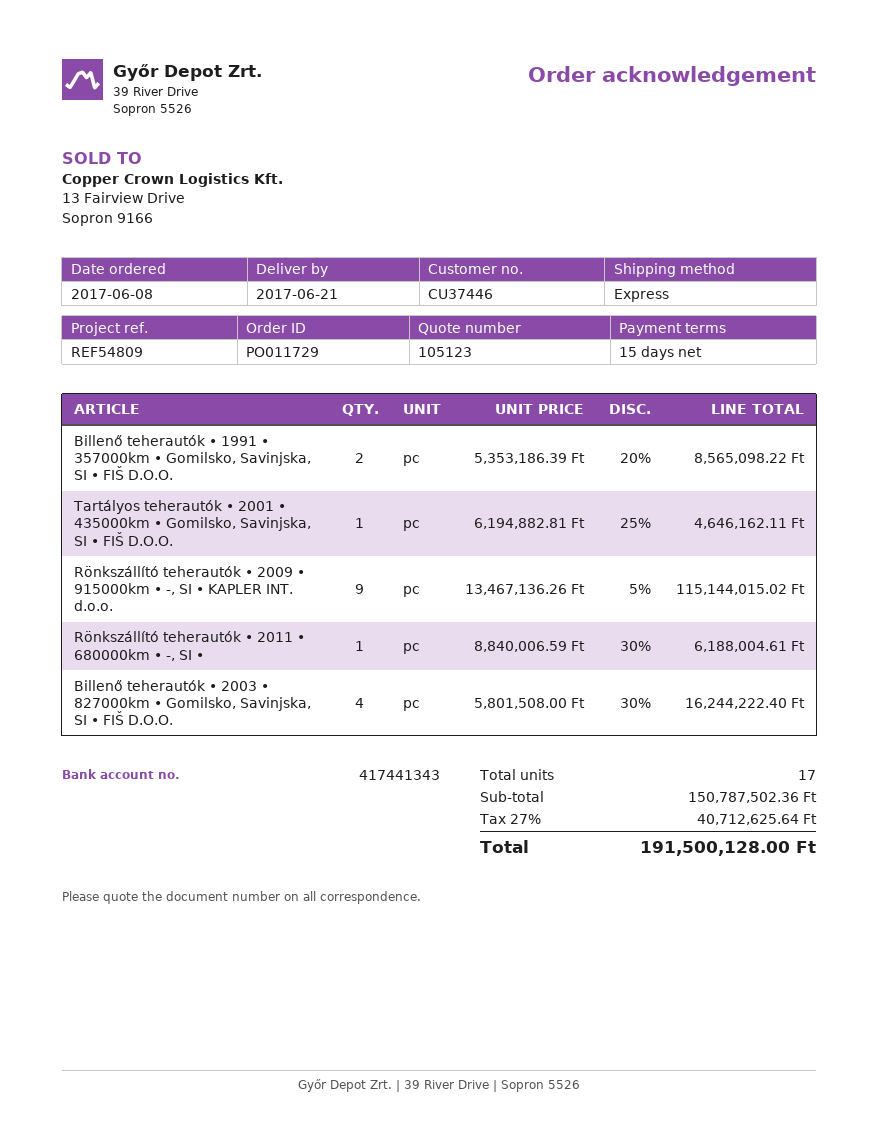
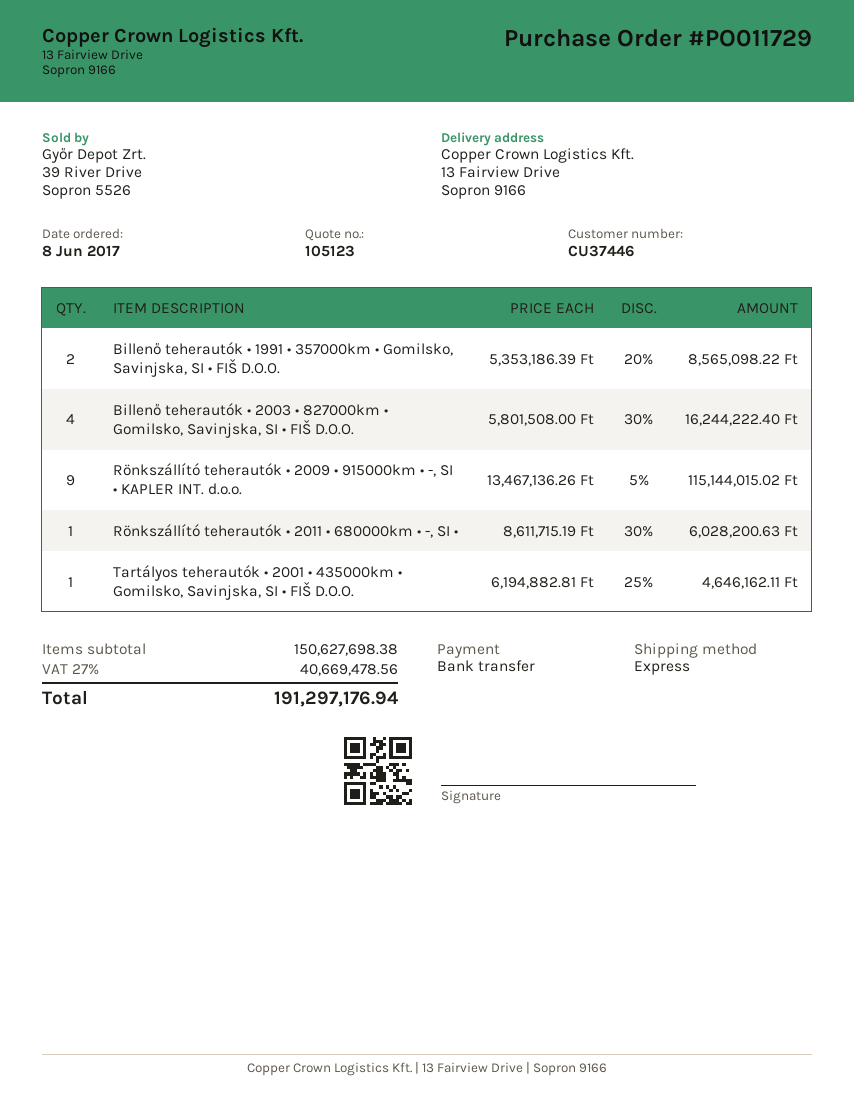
Rönkszállító teherautók • 2011 • 680000km • -, SI •: 1 x 8840006.59 - 30% = 6188004.61 -> 1 x 8611715.19 - 30% = 6028200.63
subtotal: 150787502.36 -> 150627698.38
tax: 27% = 40712625.64 -> 27% = 40669478.56
total: 191500128.00 -> 191297176.94

